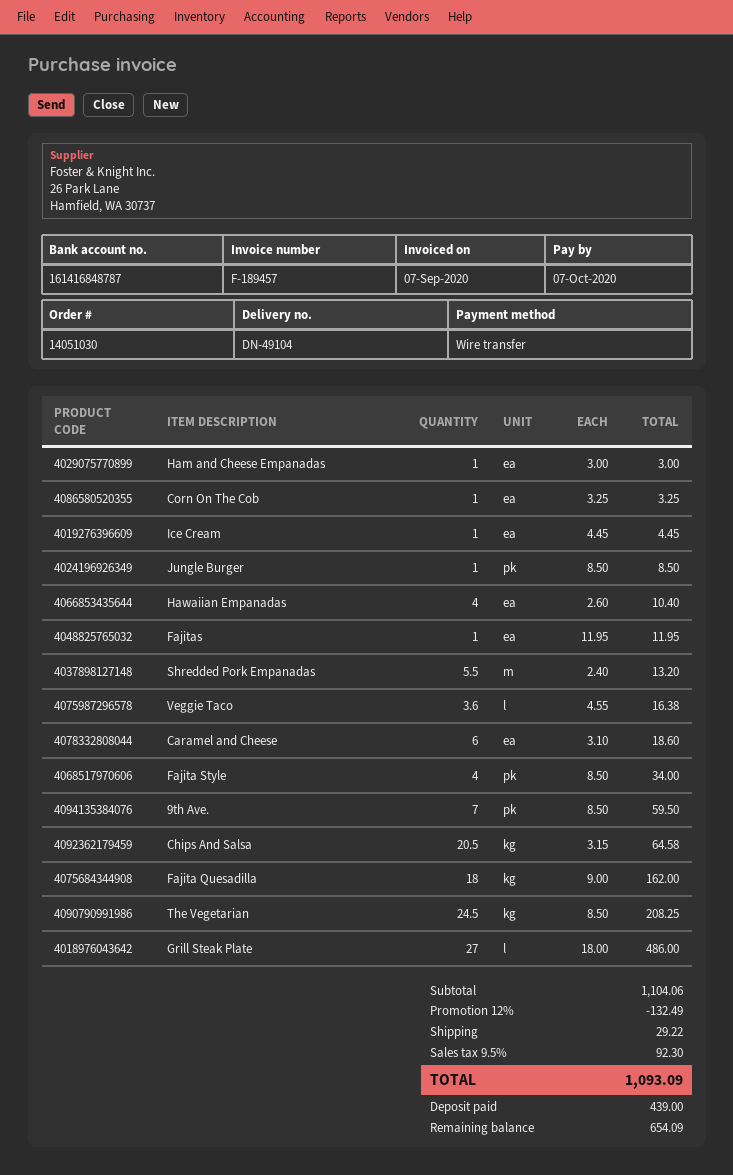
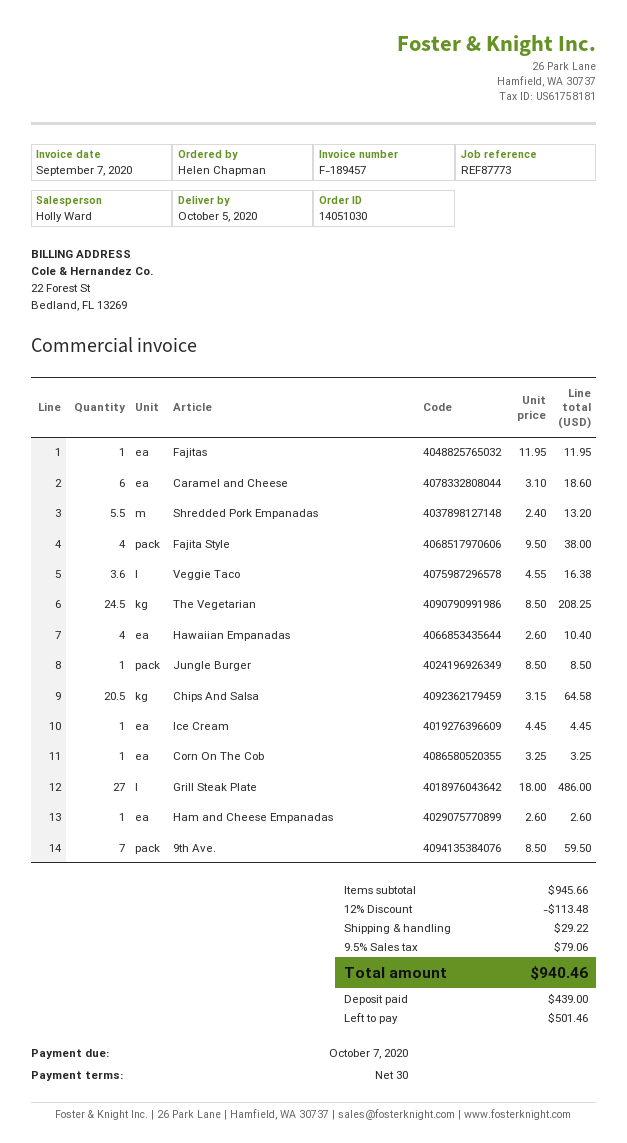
Ham and Cheese Empanadas: 1 x 3.00 = 3.00 -> 1 x 2.60 = 2.60
Fajita Style: 4 x 8.50 = 34.00 -> 4 x 9.50 = 38.00
Fajita Quesadilla: 18 x 9.00 = 162.00 -> none
subtotal: 1104.06 -> 945.66
discount: 12% = 132.49 -> 12% = 113.48
tax: 9.5% = 92.30 -> 9.5% = 79.06
total: 1093.09 -> 940.46
balance: 654.09 -> 501.46

